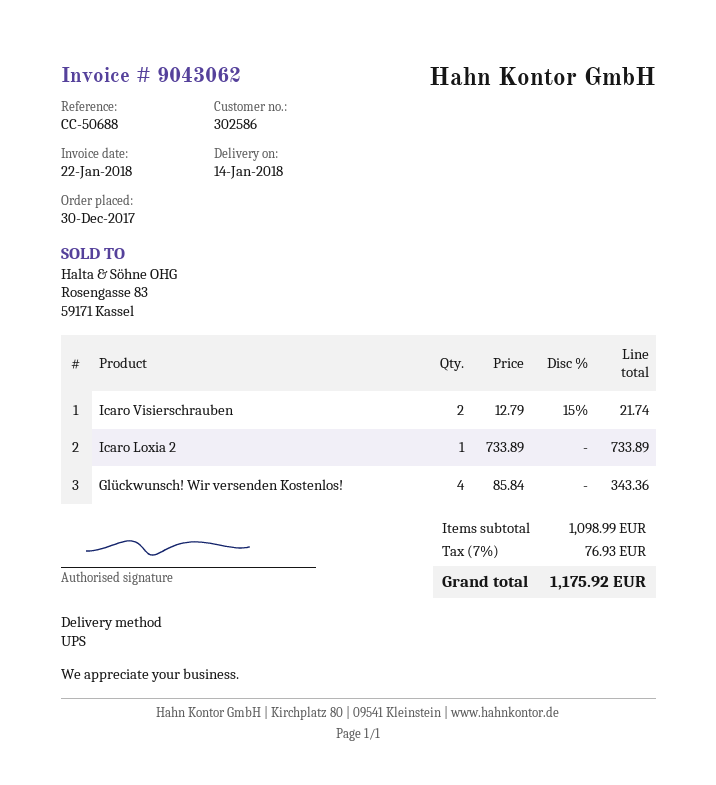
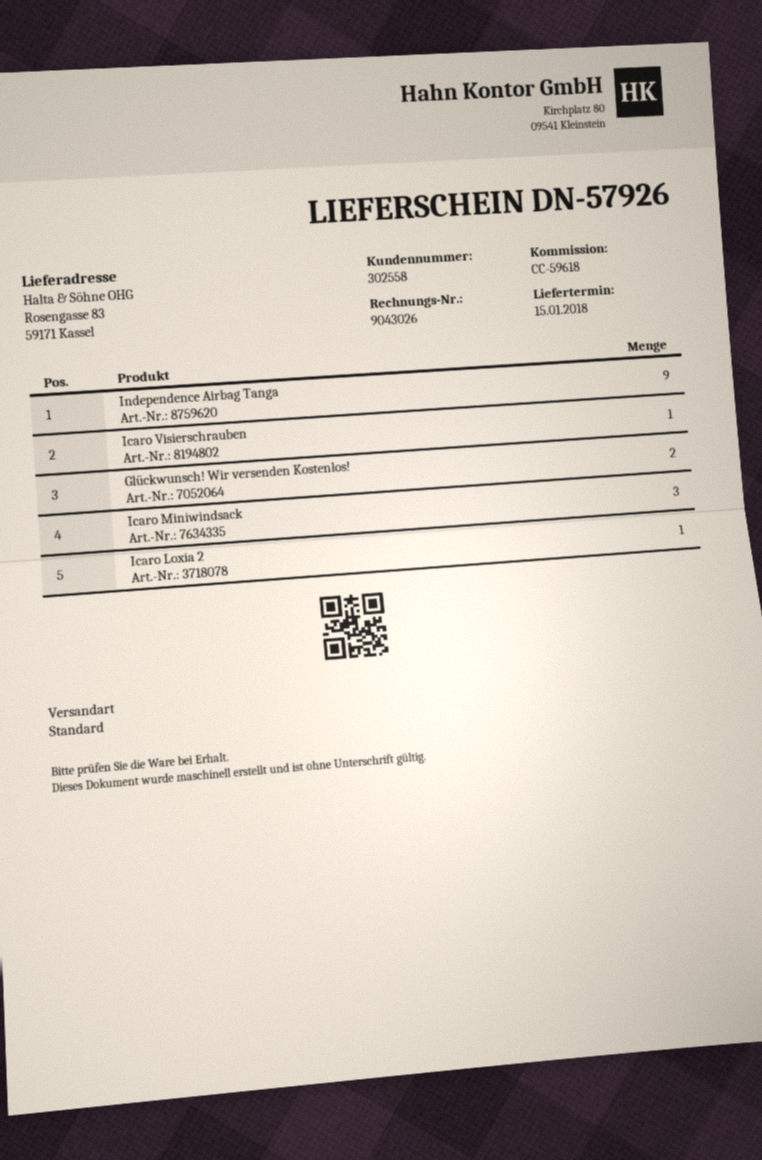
delivery date: 2018-01-14 -> 2018-01-15
invoice number: 9043062 -> 9043026
customer number: 302586 -> 302558
reference: CC-50688 -> CC-59618
shipping method: UPS -> standard
Icaro Visierschrauben: 2 -> 1
Glückwunsch! Wir versenden Kostenlos!: 4 -> 2
Independence Airbag Tanga: none -> 9
Icaro Miniwindsack: none -> 3

